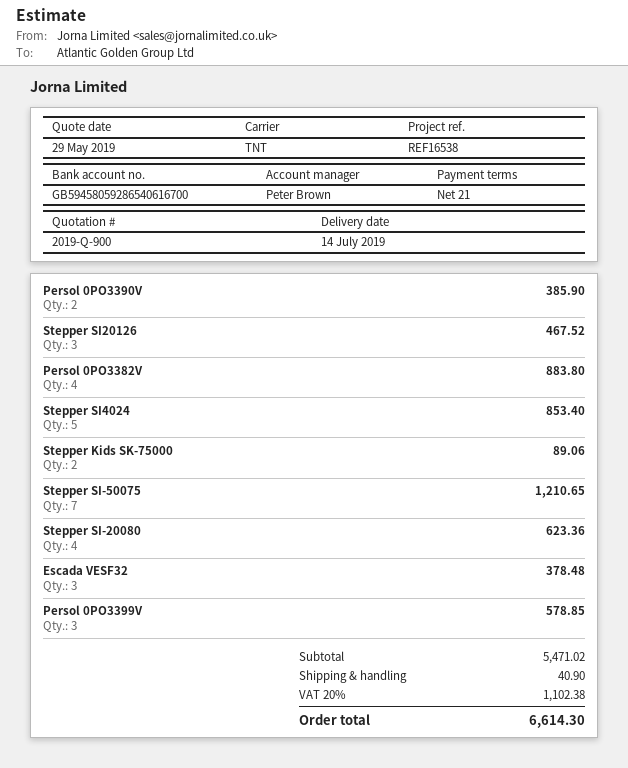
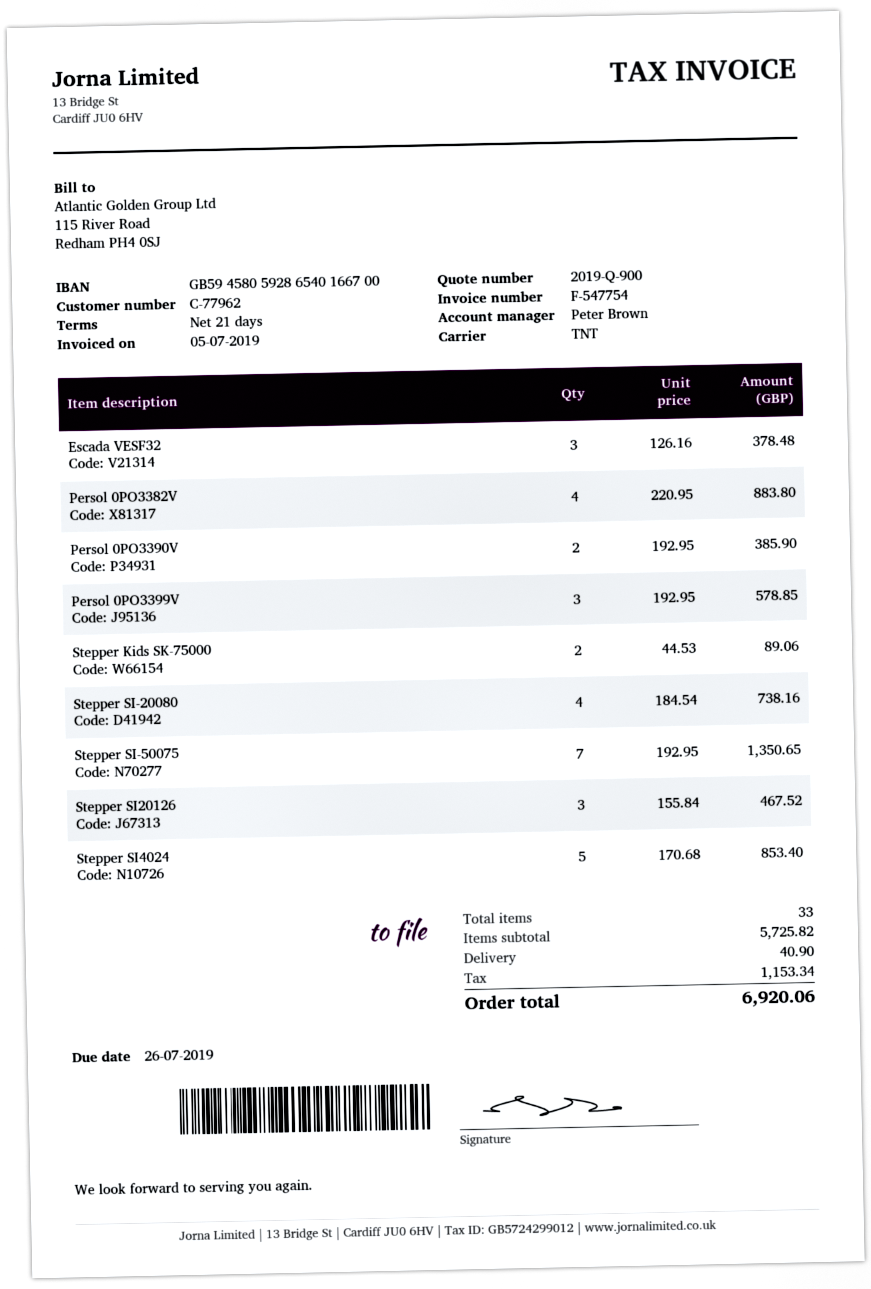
bank account: GB59458059286540616700 -> GB59458059286540166700
Stepper SI-50075: 7 for 1210.65 -> 7 for 1350.65
Stepper SI-20080: 4 for 623.36 -> 4 for 738.16
subtotal: 5471.02 -> 5725.82
tax: 1102.38 -> 1153.34
total: 6614.30 -> 6920.06

